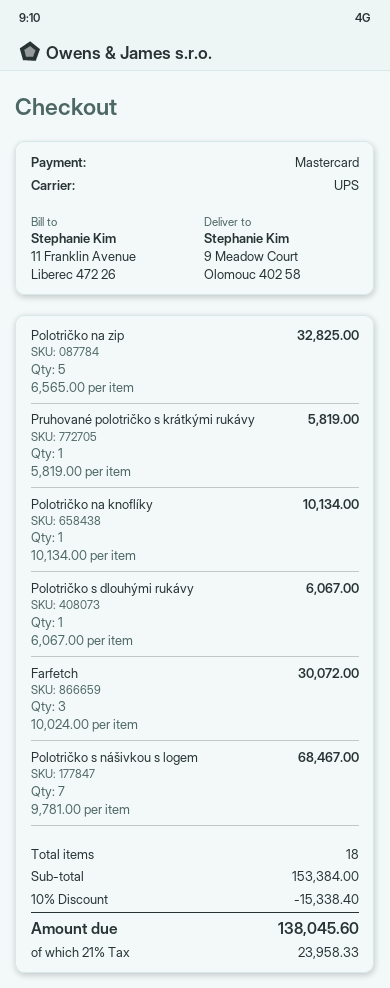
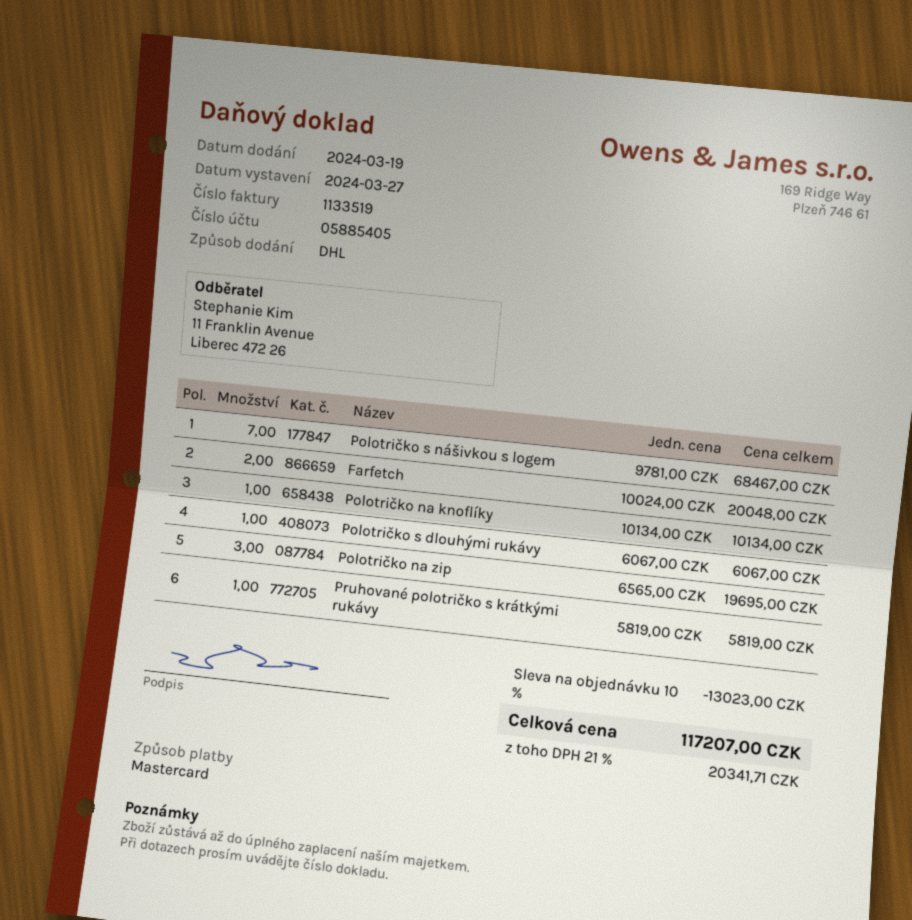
shipping method: UPS -> DHL
Polotričko na zip: 5 x 6565.00 = 32825.00 -> 3 x 6565.00 = 19695.00
Farfetch: 3 x 10024.00 = 30072.00 -> 2 x 10024.00 = 20048.00
discount: 10% = 15338.40 -> 10% = 13023.00
tax: 21% = 23958.33 -> 21% = 20341.71
total: 138045.60 -> 117207.00

